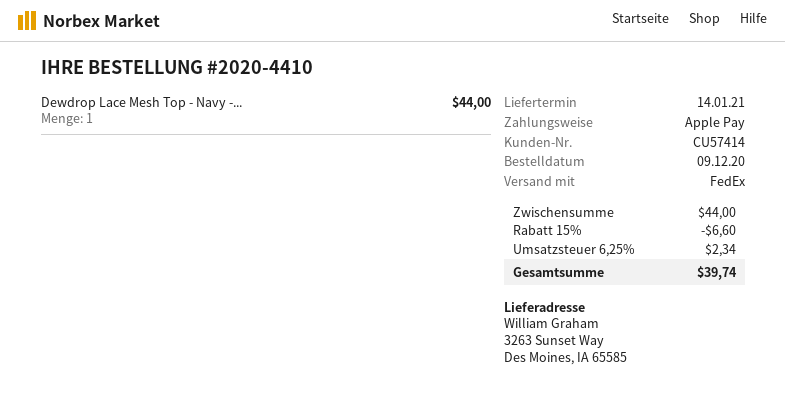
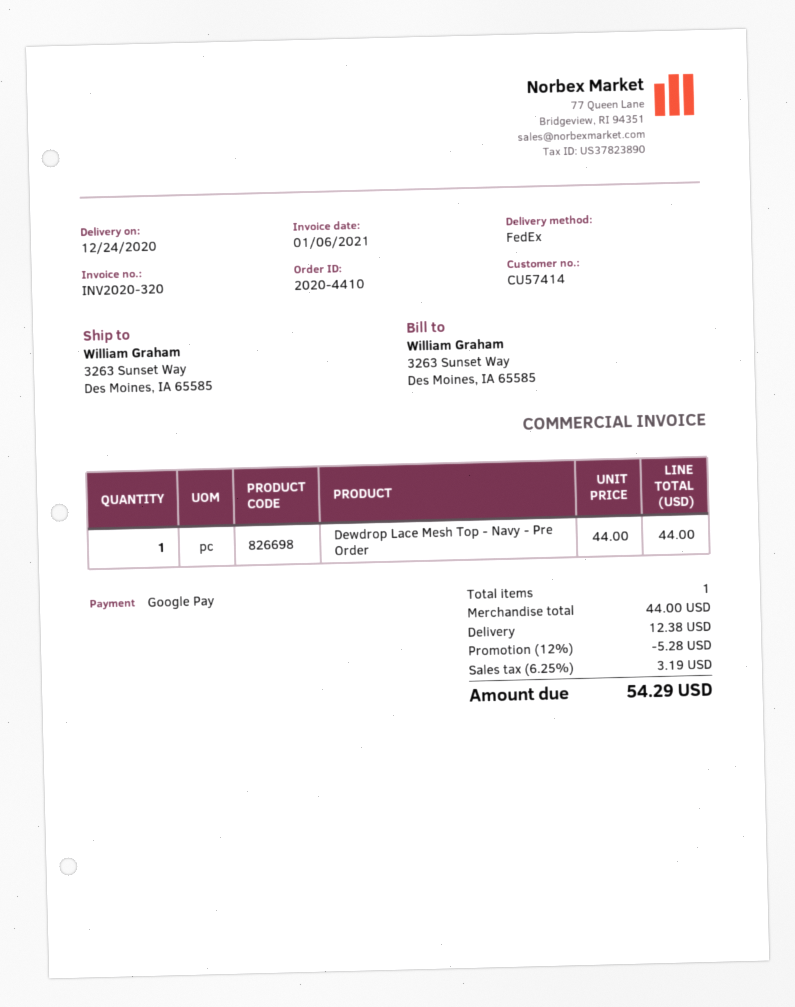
delivery date: 2021-01-14 -> 2020-12-24
payment method: Apple Pay -> Google Pay
discount: 15% = 6.60 -> 12% = 5.28
shipping: none -> 12.38
tax: 6.25% = 2.34 -> 6.25% = 3.19
total: 39.74 -> 54.29

